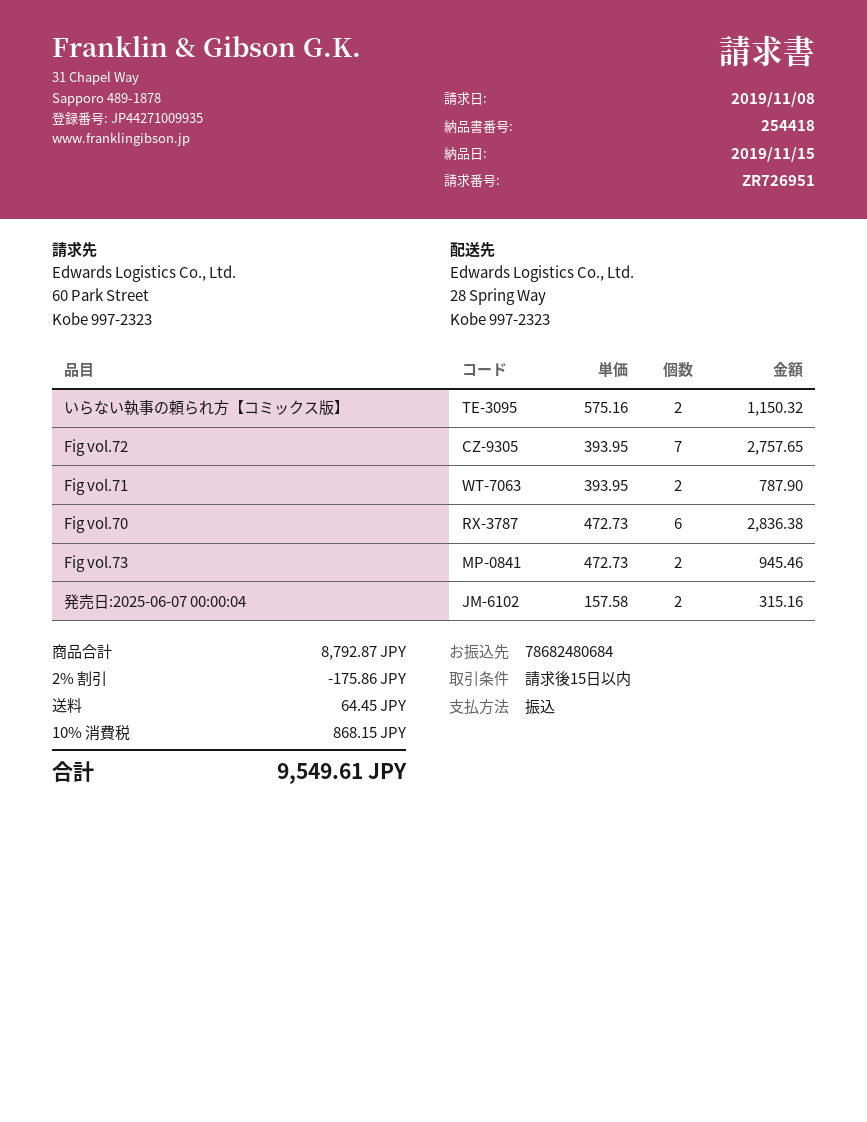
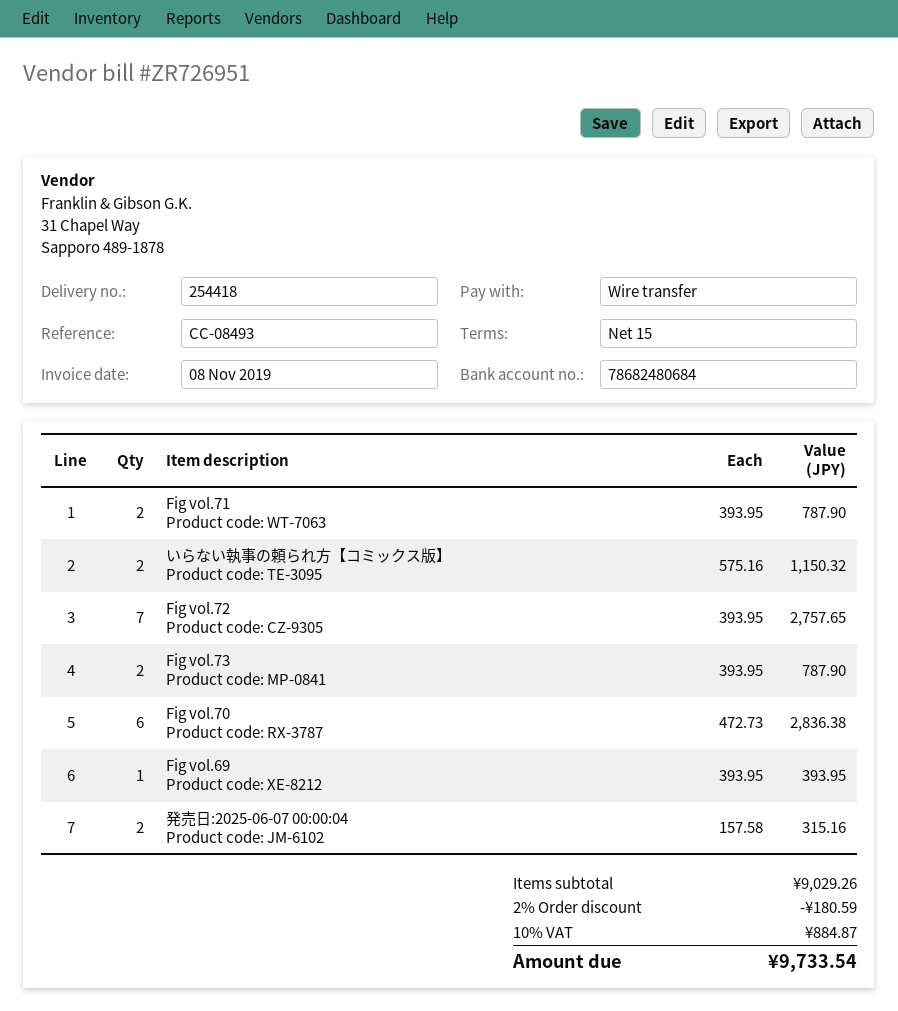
Fig vol.73: 2 x 472.73 = 945.46 -> 2 x 393.95 = 787.90
Fig vol.69: none -> 1 x 393.95 = 393.95
subtotal: 8792.87 -> 9029.26
discount: 2% = 175.86 -> 2% = 180.59
shipping: 64.45 -> none
tax: 10% = 868.15 -> 10% = 884.87
total: 9549.61 -> 9733.54

